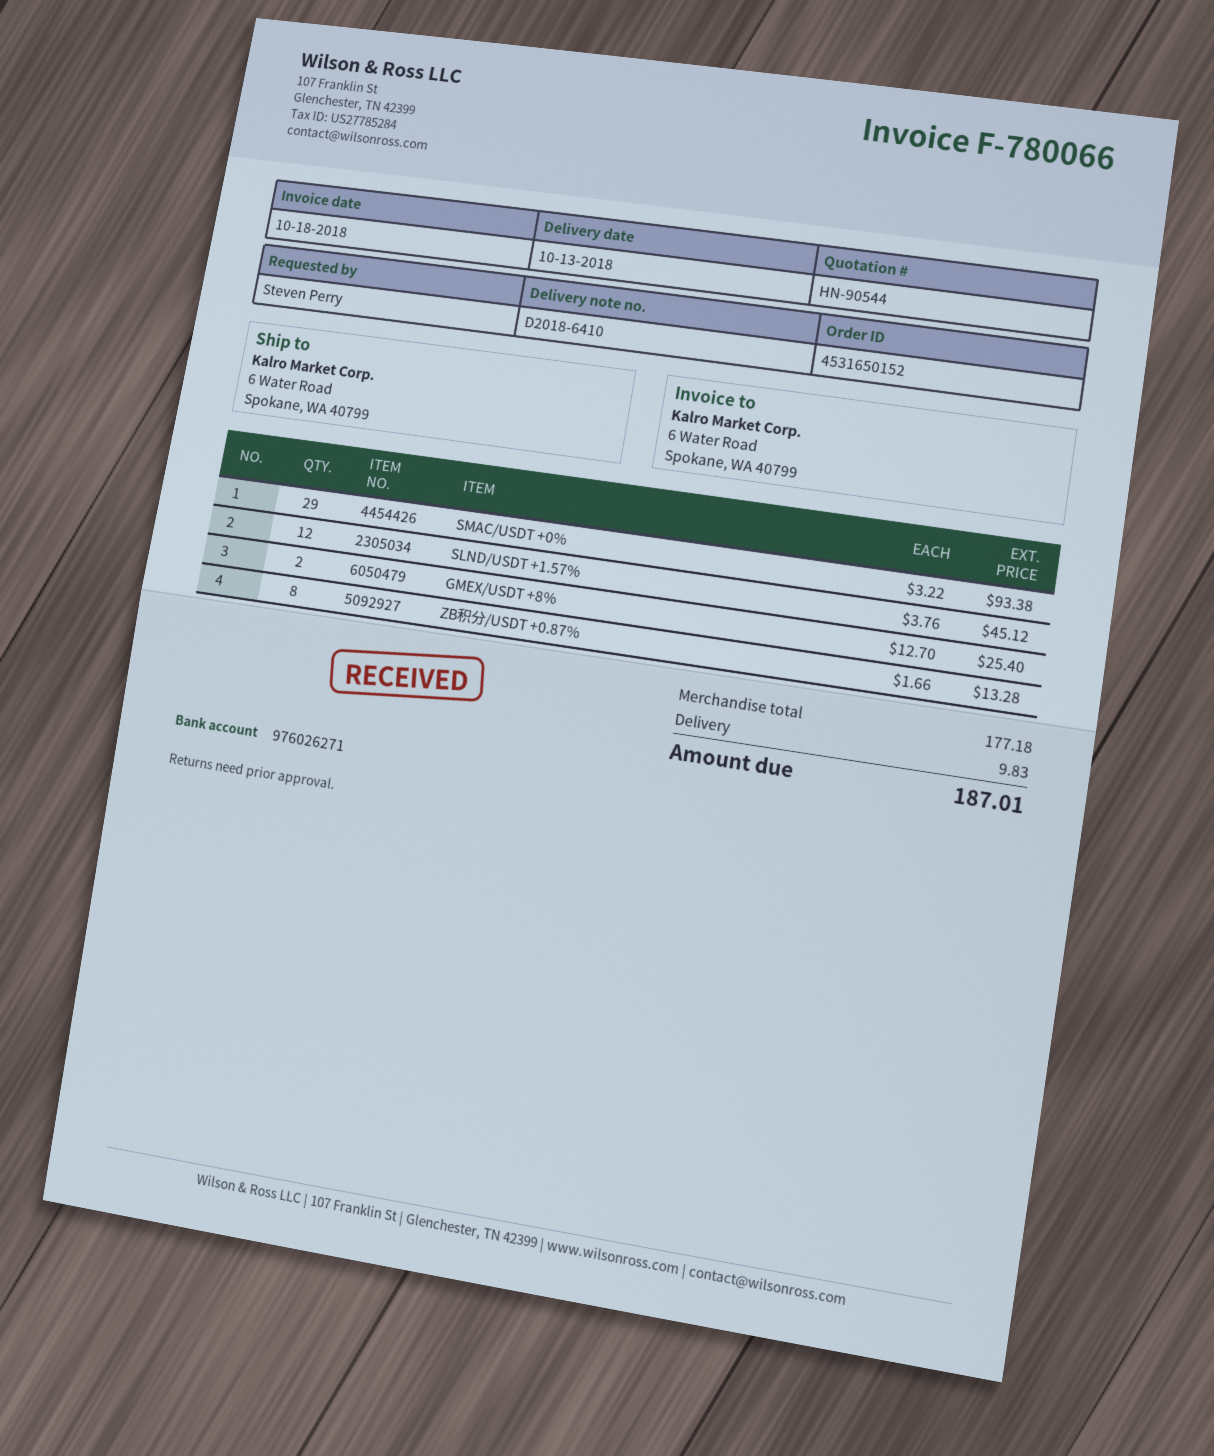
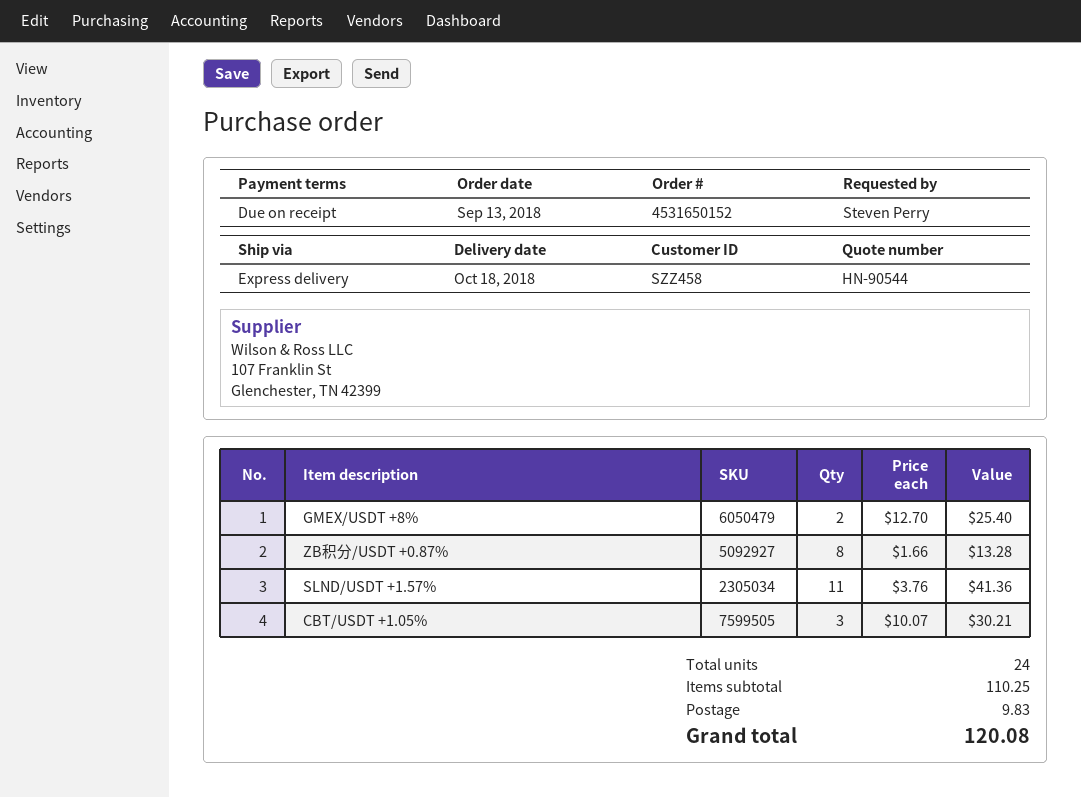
delivery date: 2018-10-13 -> 2018-10-18
SMAC/USDT +0%: 29 x 3.22 = 93.38 -> none
SLND/USDT +1.57%: 12 x 3.76 = 45.12 -> 11 x 3.76 = 41.36
CBT/USDT +1.05%: none -> 3 x 10.07 = 30.21
subtotal: 177.18 -> 110.25
total: 187.01 -> 120.08

